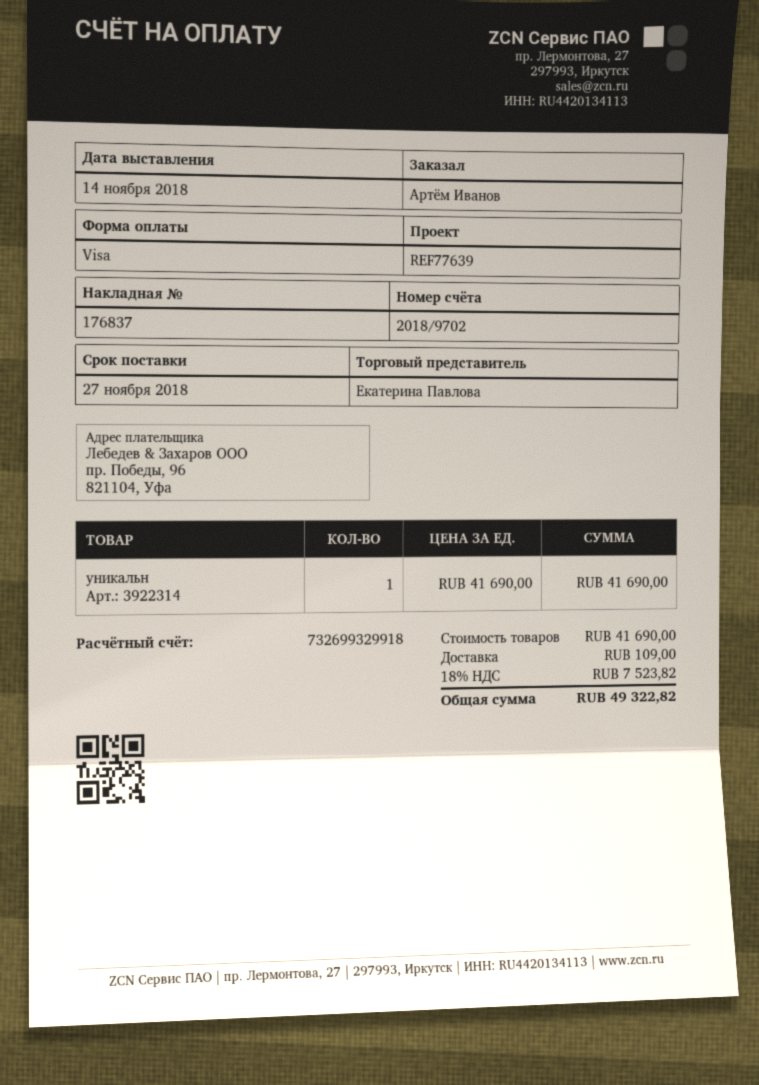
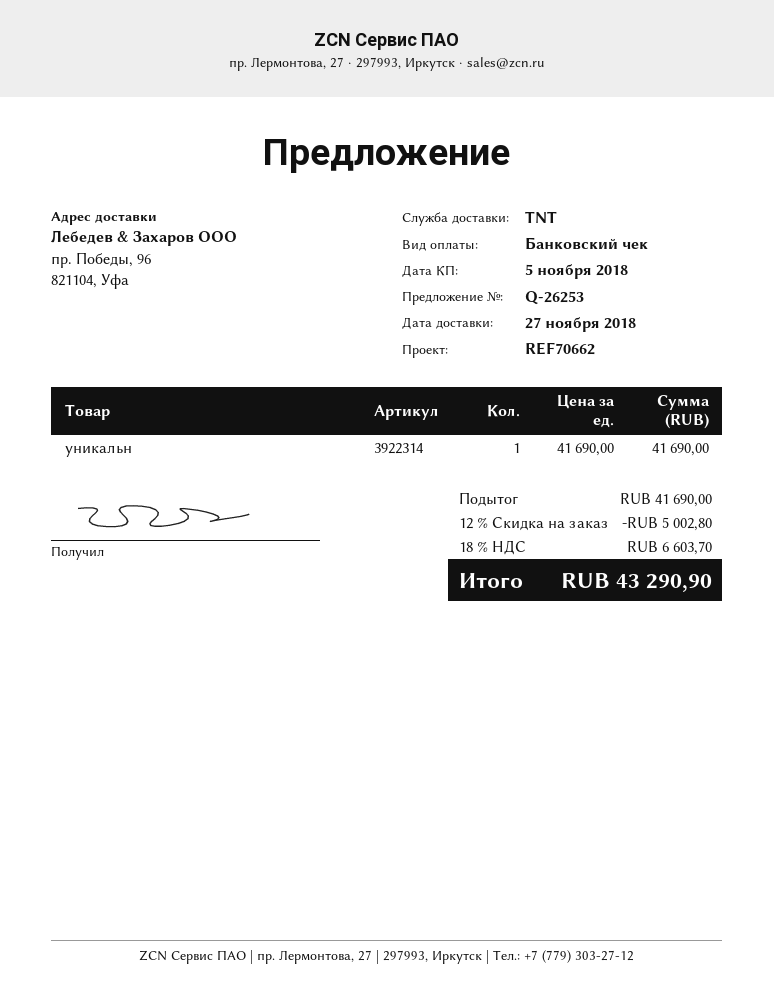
reference: REF77639 -> REF70662
payment method: Visa -> cheque
discount: none -> 12% = 5002.80
shipping: 109.00 -> none
tax: 18% = 7523.82 -> 18% = 6603.70
total: 49322.82 -> 43290.90

